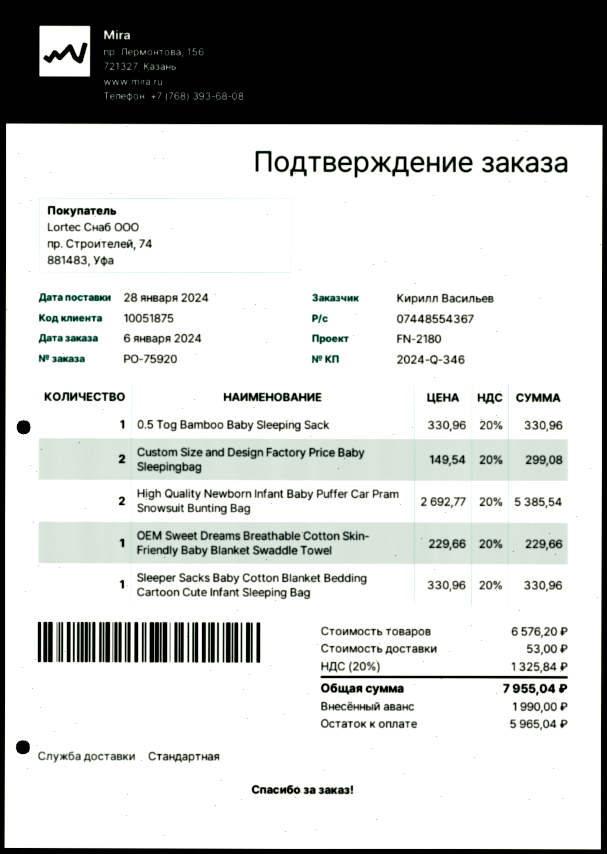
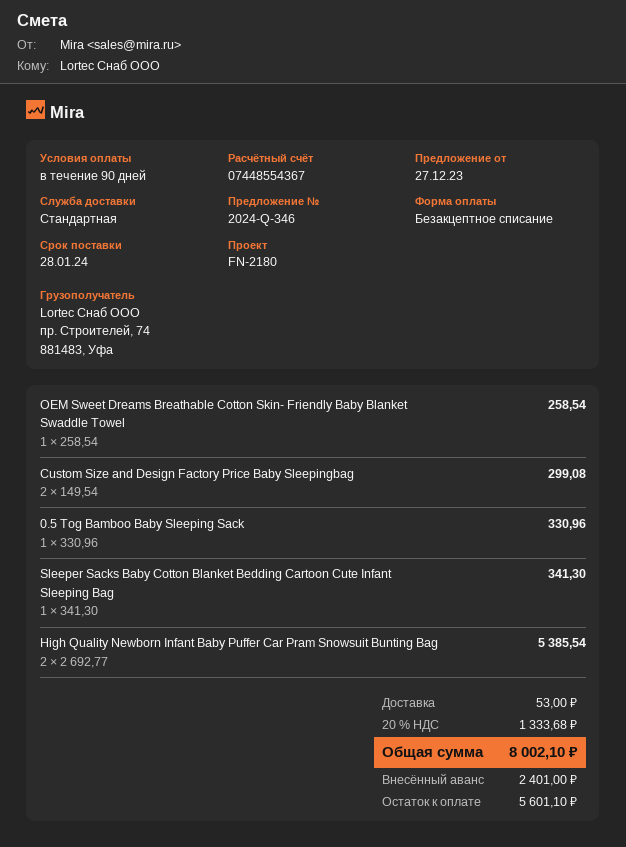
OEM Sweet Dreams Breathable Cotton Skin- Friendly Baby Blanket Swaddle Towel: 1 x 229.66 = 229.66 -> 1 x 258.54 = 258.54
Sleeper Sacks Baby Cotton Blanket Bedding Cartoon Cute Infant Sleeping Bag: 1 x 330.96 = 330.96 -> 1 x 341.30 = 341.30
tax: 20% = 1325.84 -> 20% = 1333.68
total: 7955.04 -> 8002.10
deposit: 1990.00 -> 2401.00
balance: 5965.04 -> 5601.10

